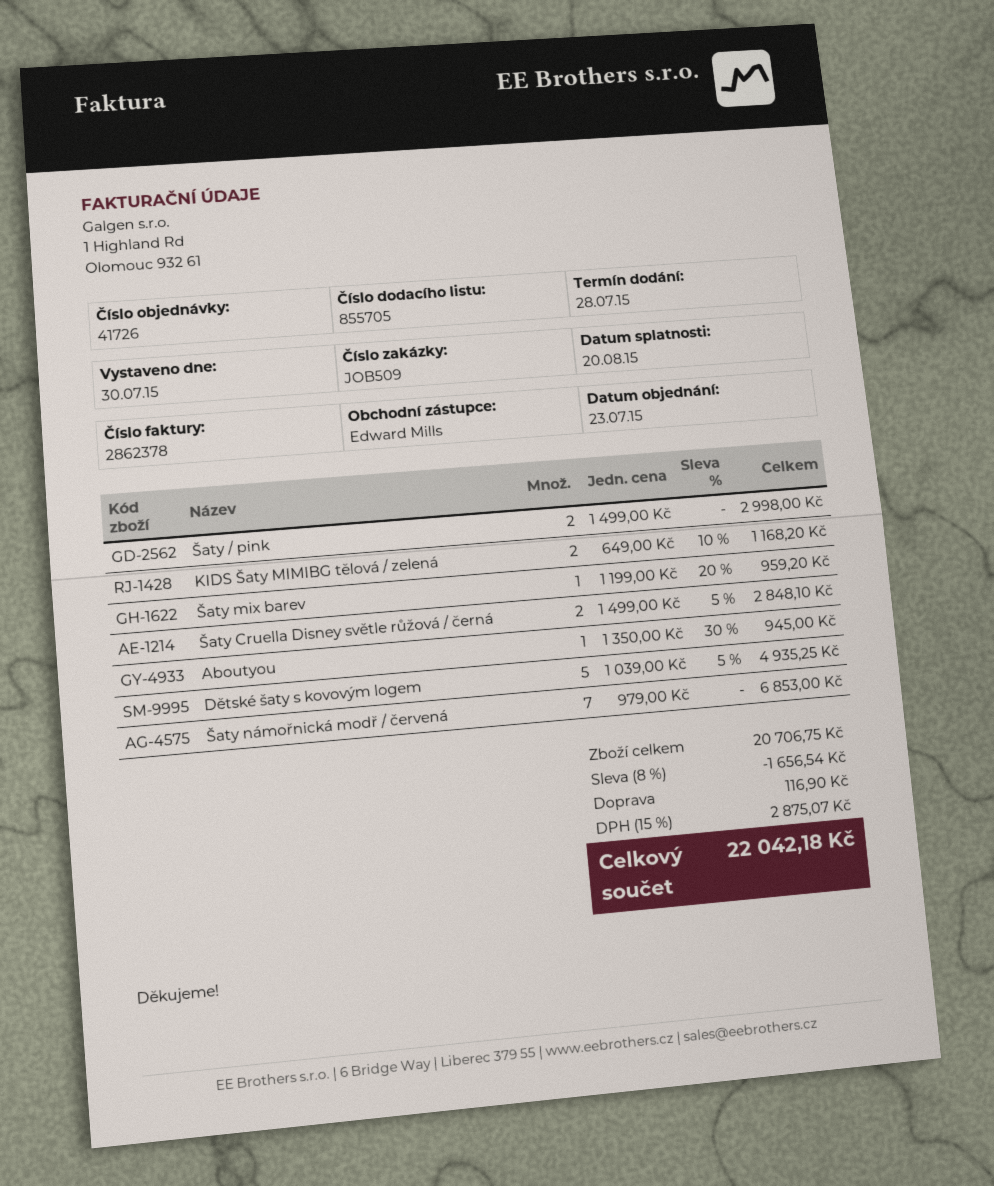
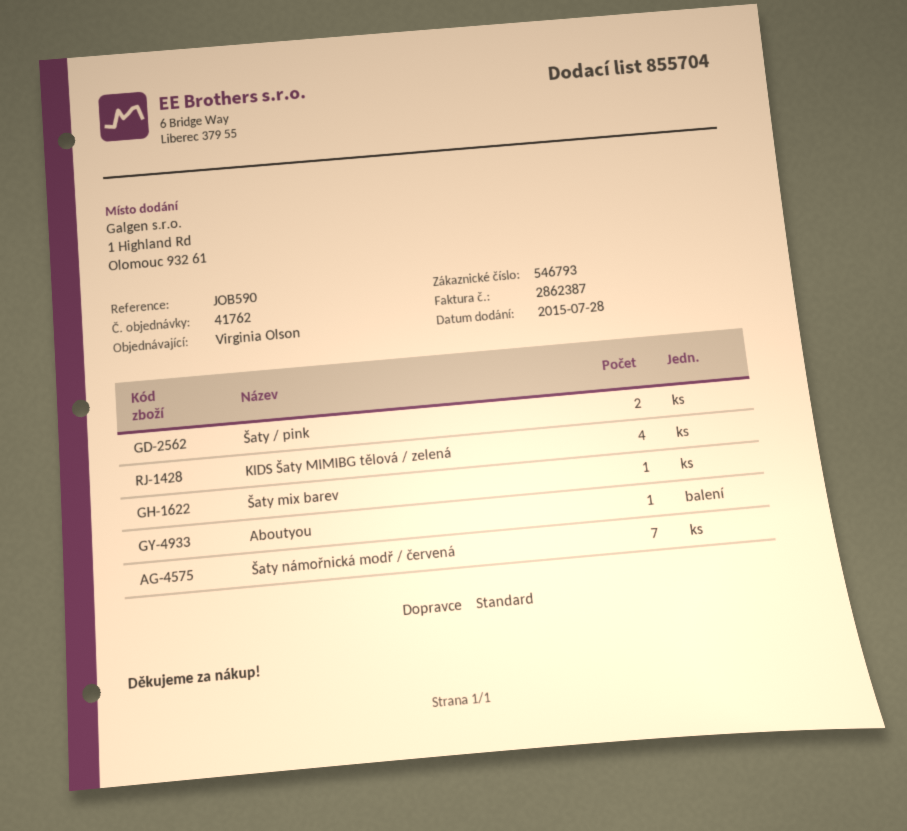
order number: 41726 -> 41762
delivery note number: 855705 -> 855704
invoice number: 2862378 -> 2862387
reference: JOB509 -> JOB590
KIDS Šaty MIMIBG tělová / zelená: 2 -> 4
Šaty Cruella Disney světle růžová / černá: 2 -> none
Dětské šaty s kovovým logem: 5 -> none

